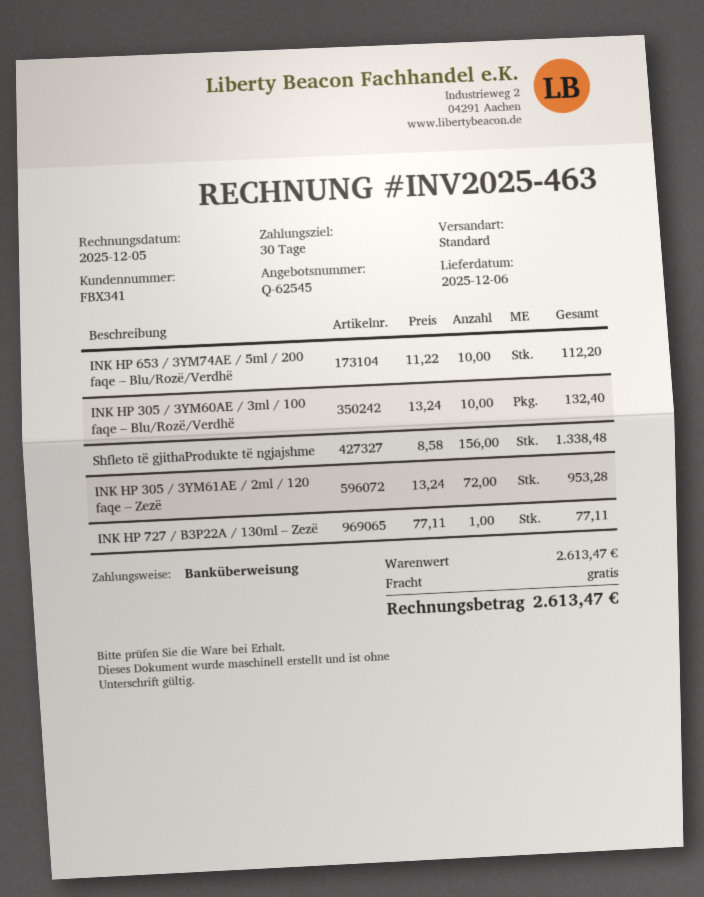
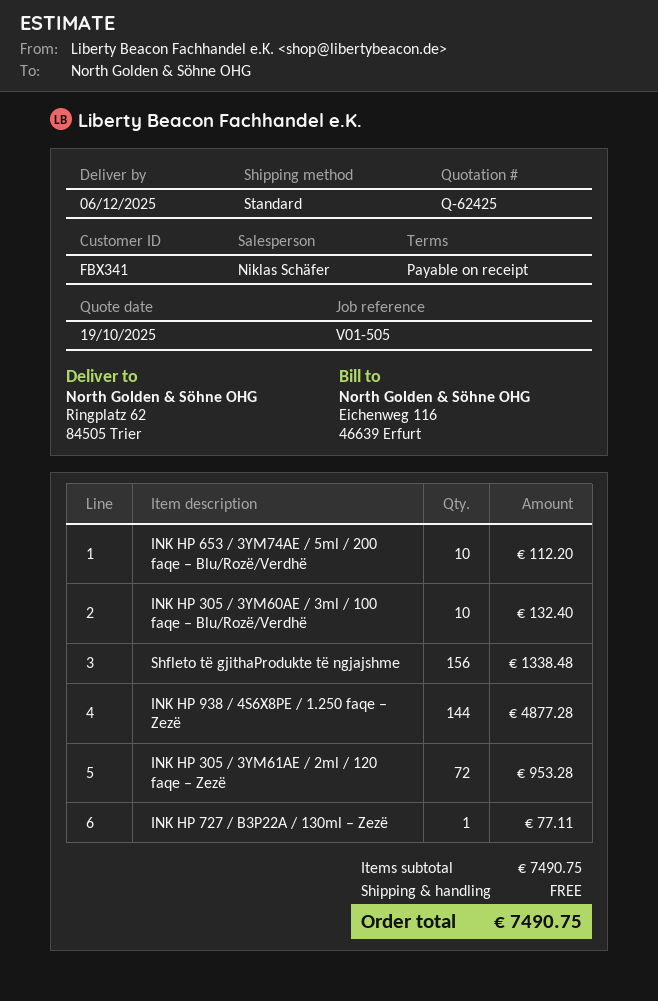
quote number: Q-62545 -> Q-62425
payment terms: 30 days -> on receipt
INK HP 938 / 4S6X8PE / 1.250 faqe – Zezë: none -> 144 for 4877.28
subtotal: 2613.47 -> 7490.75
total: 2613.47 -> 7490.75

